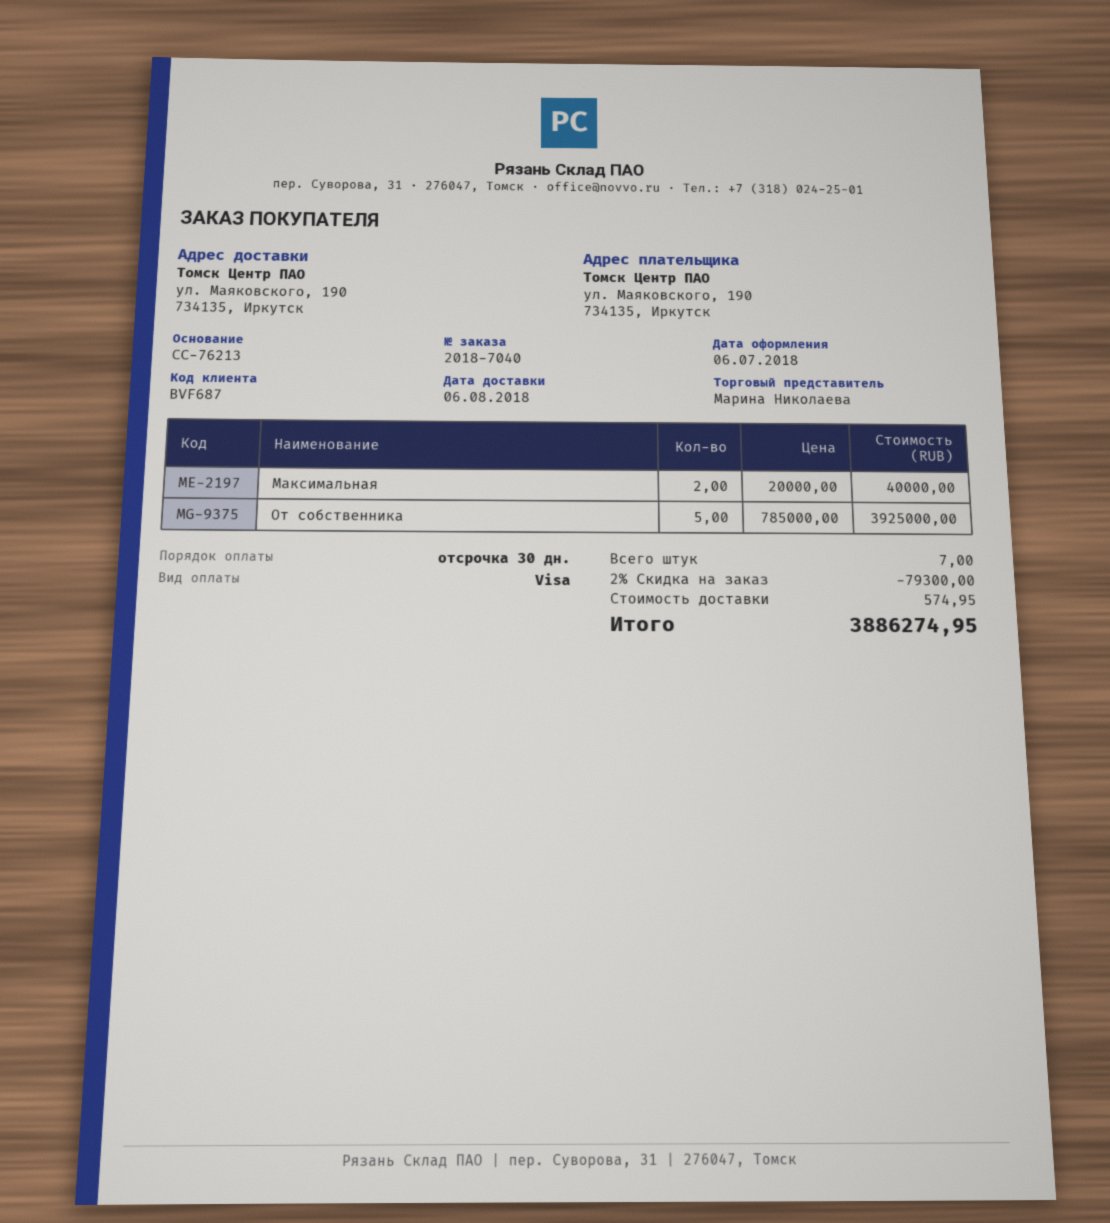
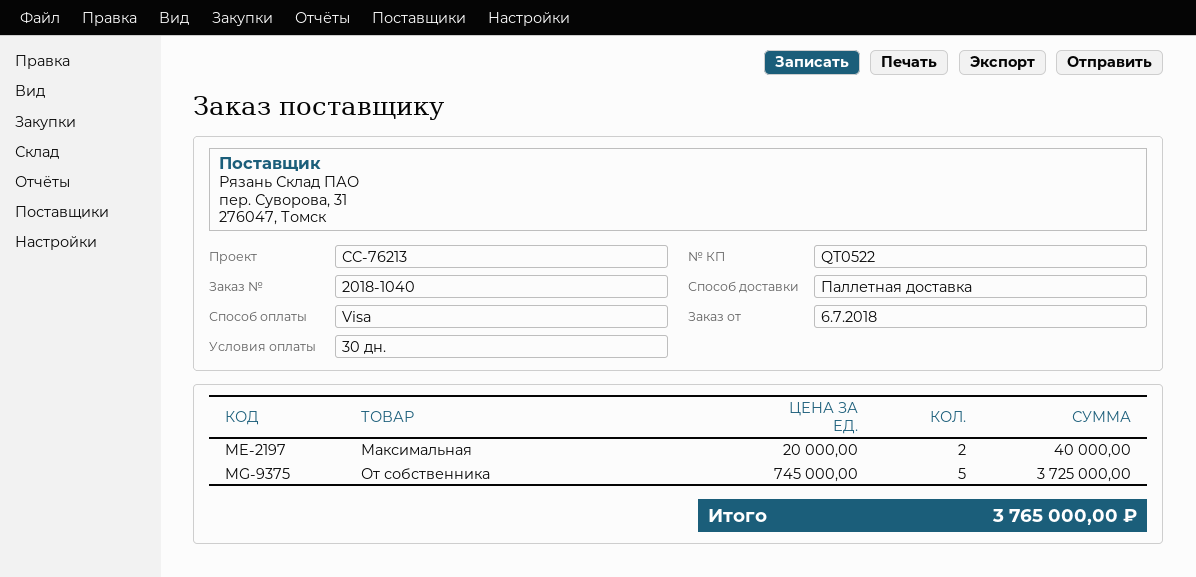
order number: 2018-7040 -> 2018-1040
От собственника: 5 x 785000.00 = 3925000.00 -> 5 x 745000.00 = 3725000.00
discount: 2% = 79300.00 -> none
shipping: 574.95 -> none
total: 3886274.95 -> 3765000.00

